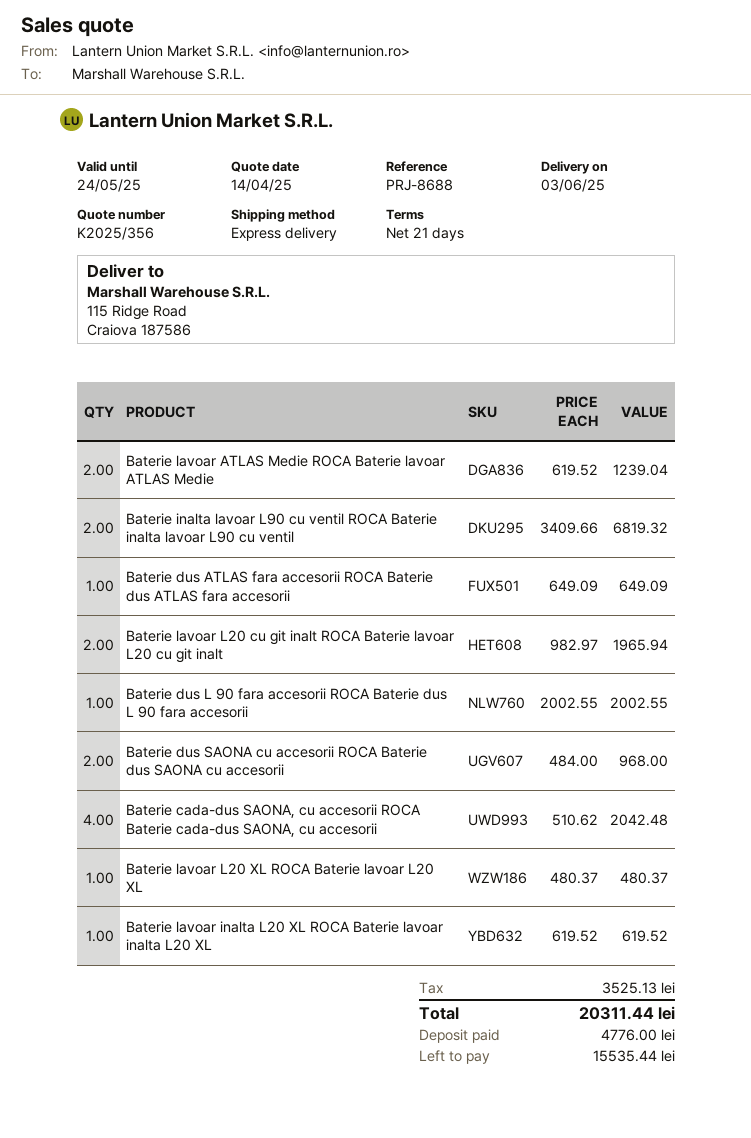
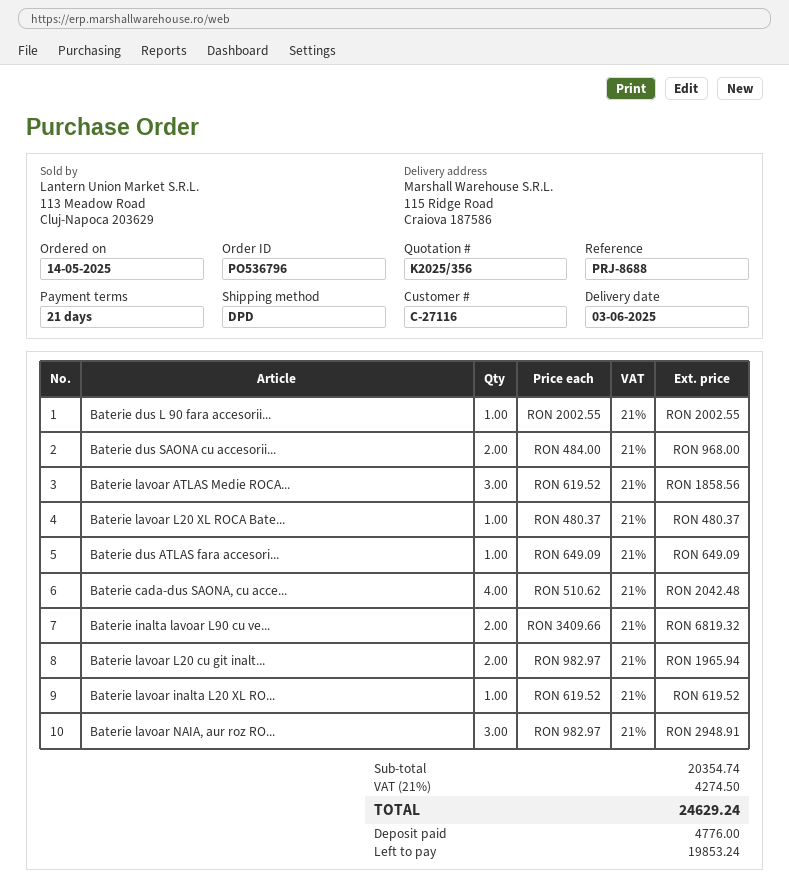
shipping method: express -> DPD
Baterie lavoar ATLAS Medie ROCA Baterie lavoar ATLAS Medie: 2 x 619.52 = 1239.04 -> 3 x 619.52 = 1858.56
Baterie lavoar NAIA, aur roz RO...: none -> 3 x 982.97 = 2948.91
tax: 3525.13 -> 4274.50
total: 20311.44 -> 24629.24
balance: 15535.44 -> 19853.24

